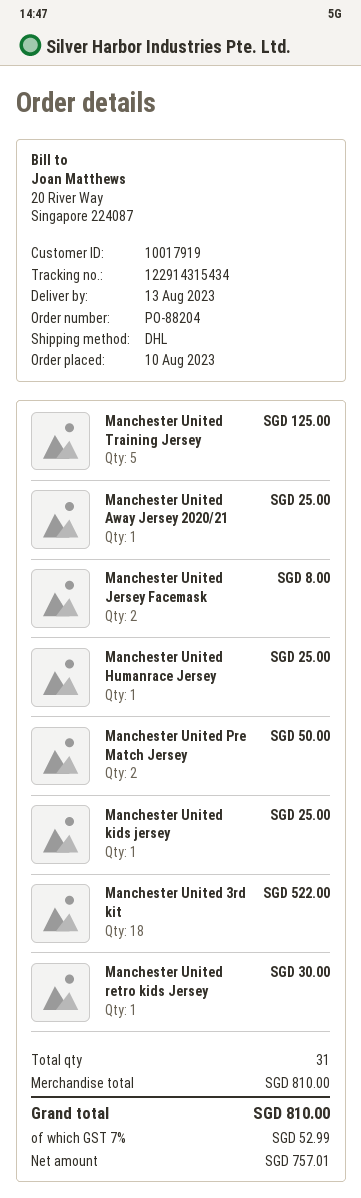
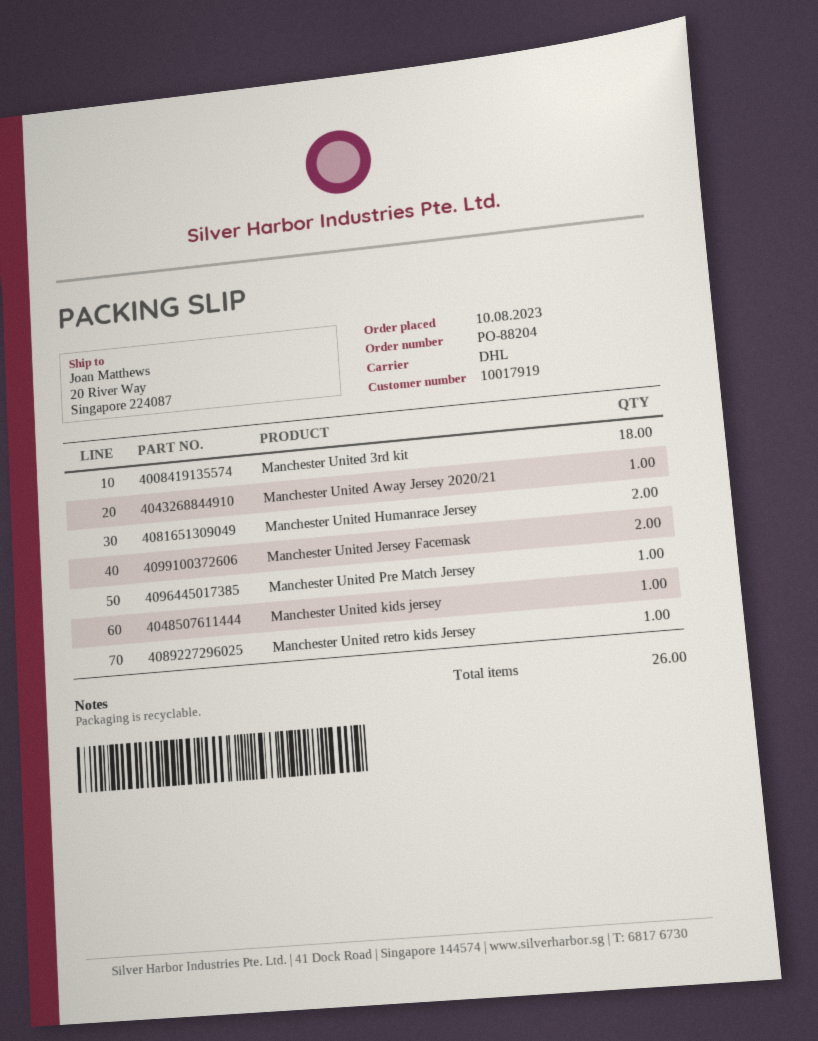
Manchester United Training Jersey: 5 -> none
Manchester United Humanrace Jersey: 1 -> 2
Manchester United Pre Match Jersey: 2 -> 1
total quantity: 31 -> 26

